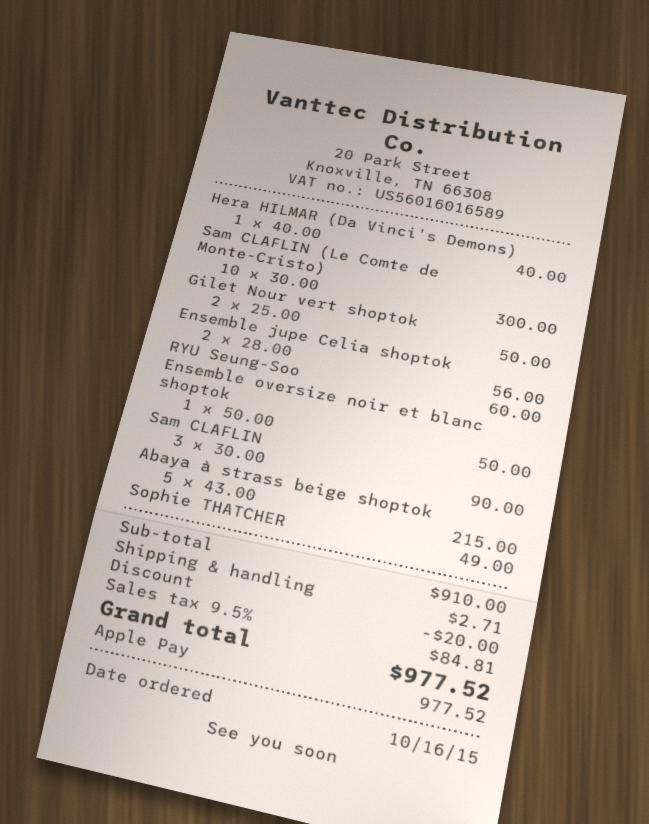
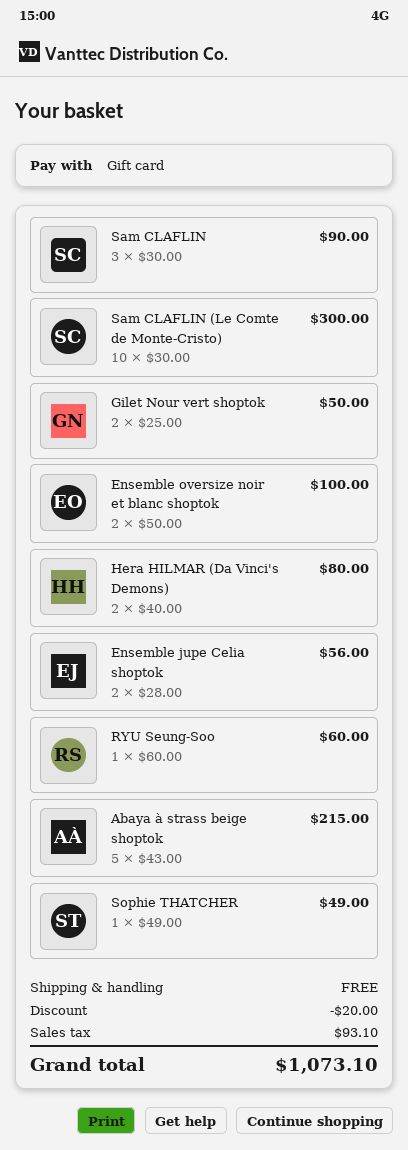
payment method: Apple Pay -> gift card
Hera HILMAR (Da Vinci's Demons): 1 x 40.00 = 40.00 -> 2 x 40.00 = 80.00
Ensemble oversize noir et blanc shoptok: 1 x 50.00 = 50.00 -> 2 x 50.00 = 100.00
shipping: 2.71 -> 0.00
tax: 84.81 -> 93.10
total: 977.52 -> 1073.10

